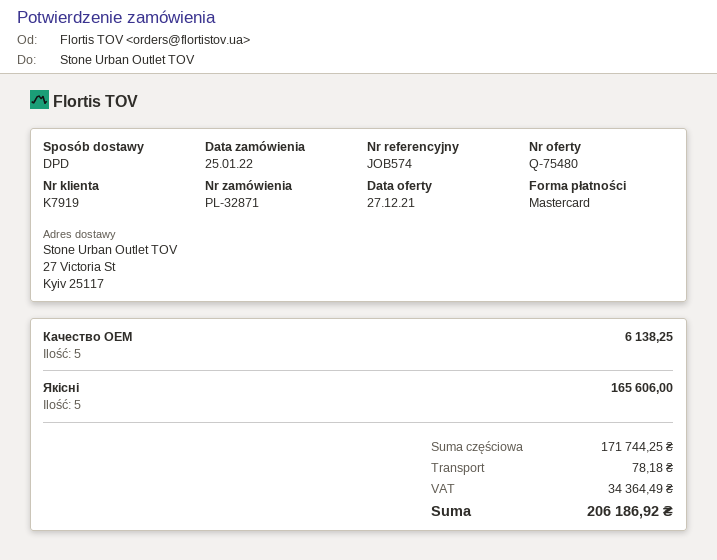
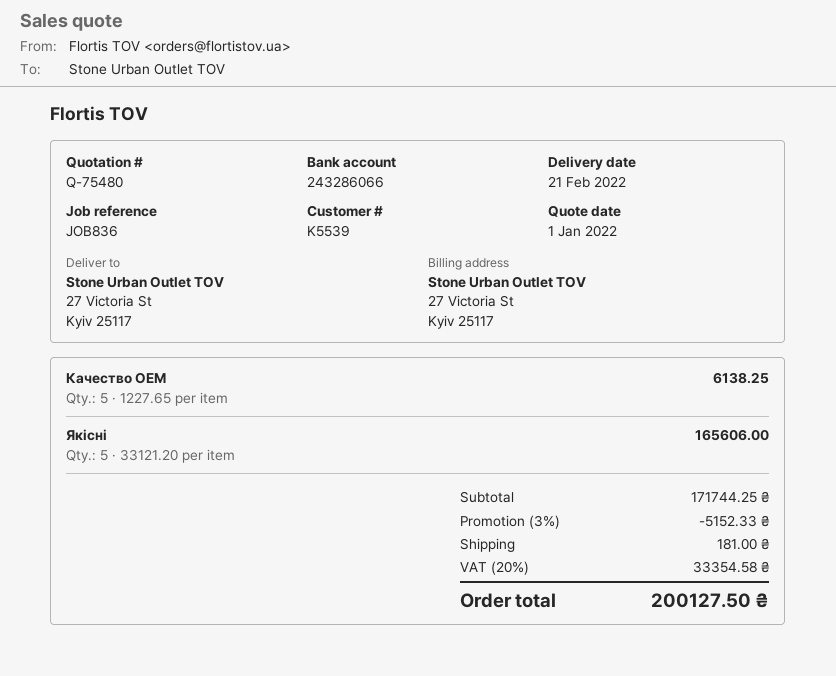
quote date: 2021-12-27 -> 2022-01-01
customer number: K7919 -> K5539
reference: JOB574 -> JOB836
discount: none -> 3% = 5152.33
shipping: 78.18 -> 181.00
tax: 34364.49 -> 33354.58
total: 206186.92 -> 200127.50

